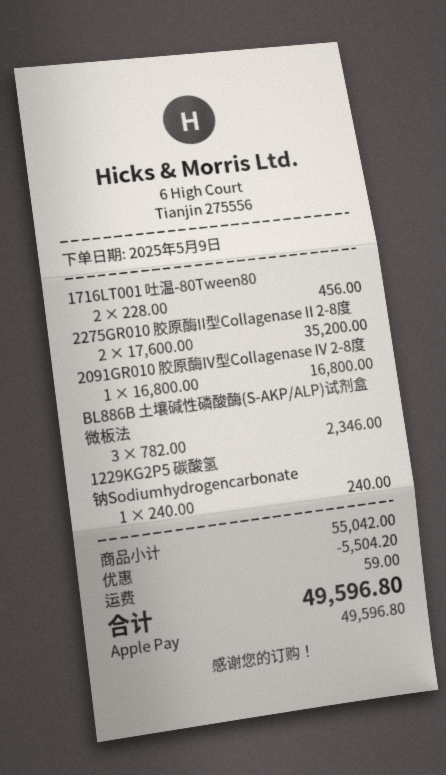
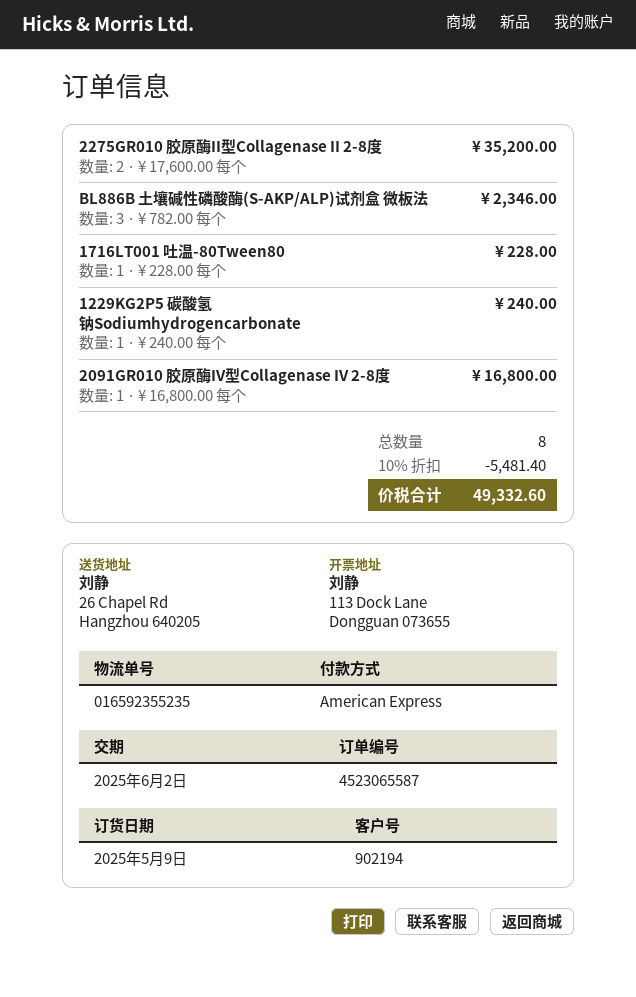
payment method: Apple Pay -> American Express
1716LT001 吐温-80Tween80: 2 x 228.00 = 456.00 -> 1 x 228.00 = 228.00
discount: 5504.20 -> 5481.40
shipping: 59.00 -> none
total: 49596.80 -> 49332.60

